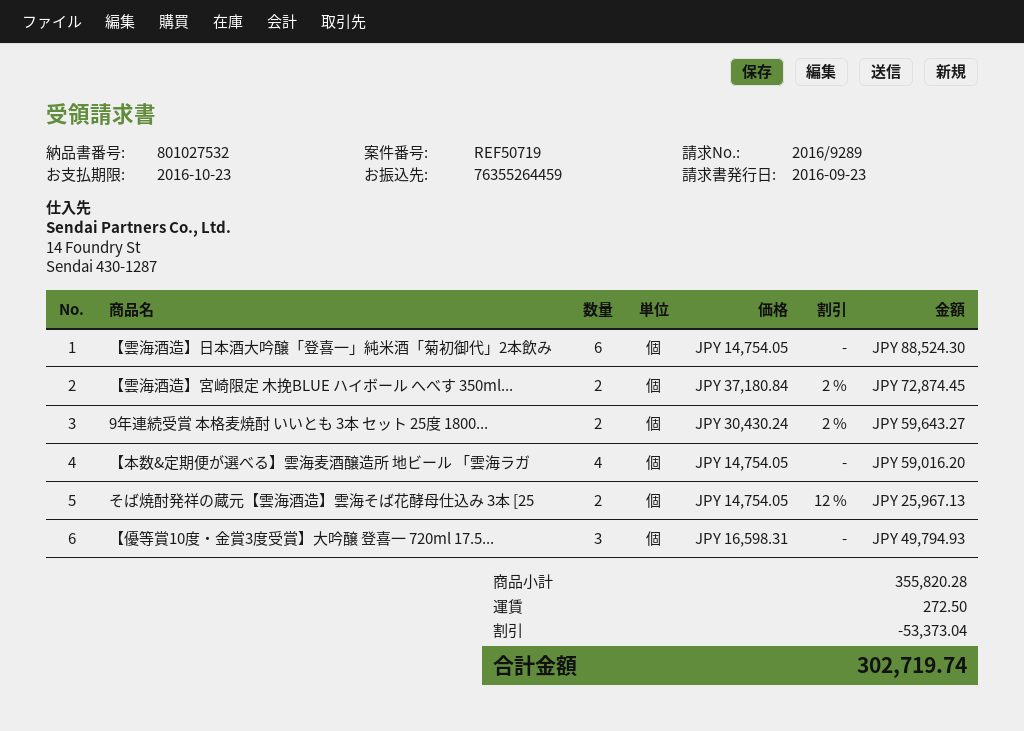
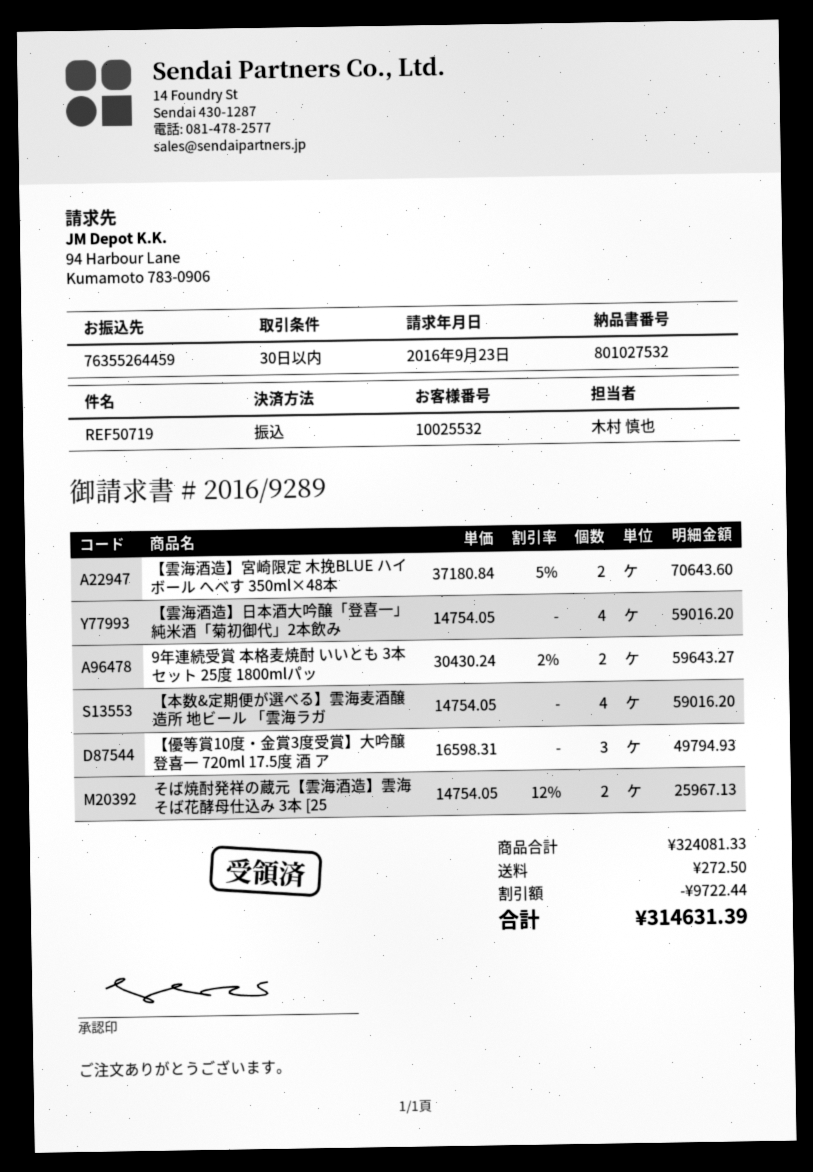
【雲海酒造】日本酒大吟醸「登喜一」純米酒「菊初御代」2本飲み: 6 x 14754.05 = 88524.30 -> 4 x 14754.05 = 59016.20
【雲海酒造】宮崎限定 木挽BLUE ハイボール へべす 350ml...: 2 x 37180.84 - 2% = 72874.45 -> 2 x 37180.84 - 5% = 70643.60
subtotal: 355820.28 -> 324081.33
discount: 53373.04 -> 9722.44
total: 302719.74 -> 314631.39

